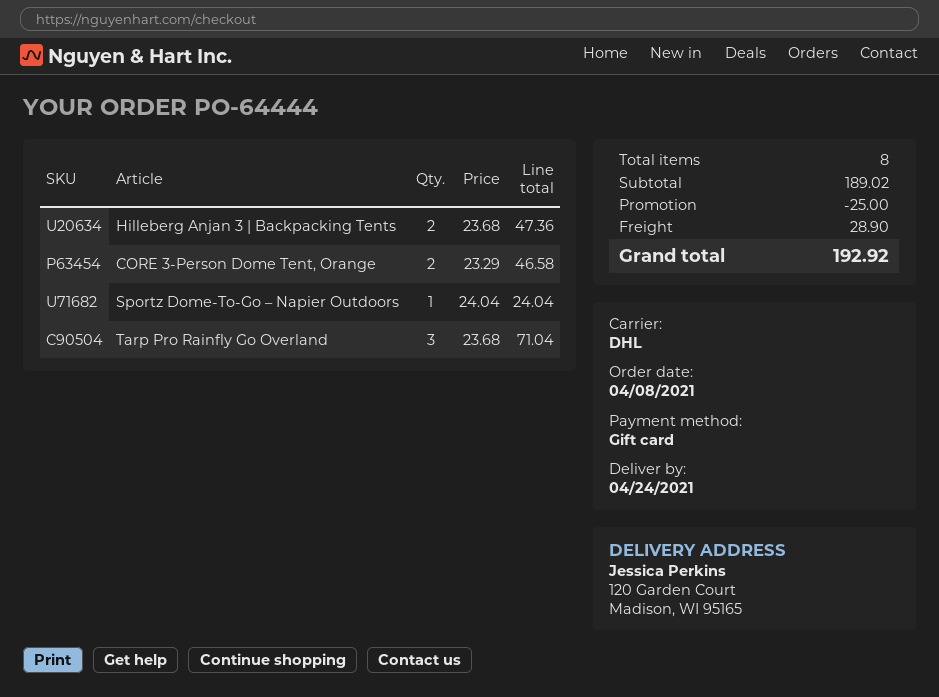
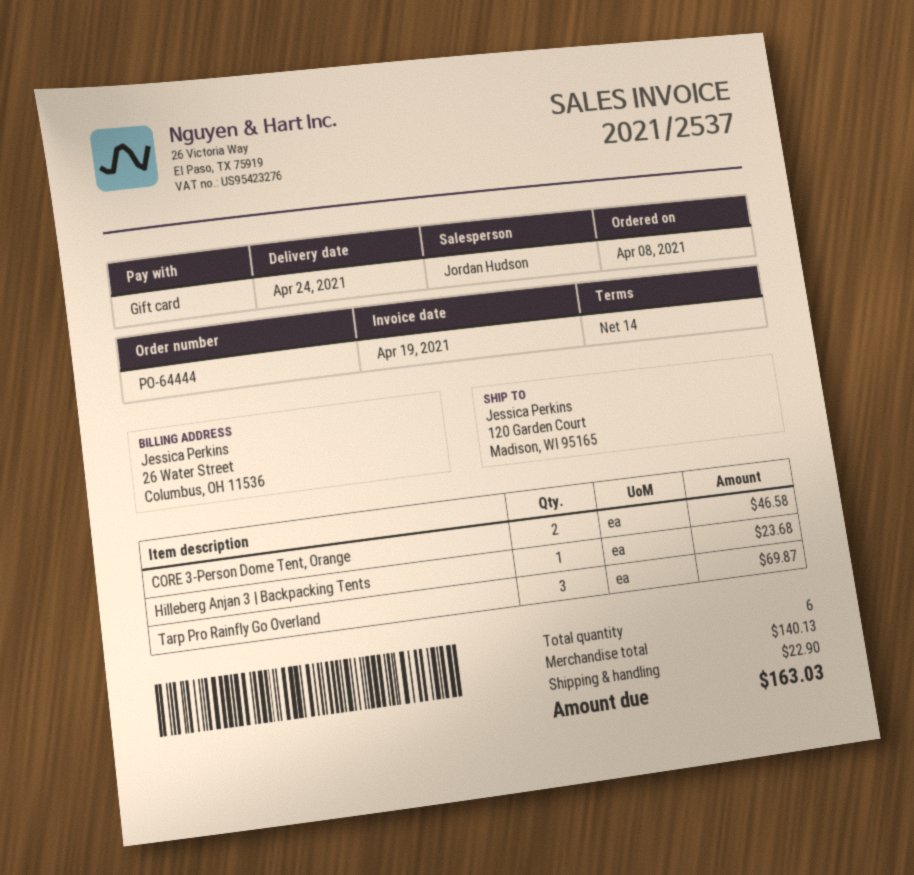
Hilleberg Anjan 3 | Backpacking Tents: 2 for 47.36 -> 1 for 23.68
Sportz Dome-To-Go – Napier Outdoors: 1 for 24.04 -> none
Tarp Pro Rainfly Go Overland: 3 for 71.04 -> 3 for 69.87
total quantity: 8 -> 6
subtotal: 189.02 -> 140.13
discount: 25.00 -> none
shipping: 28.90 -> 22.90
total: 192.92 -> 163.03

